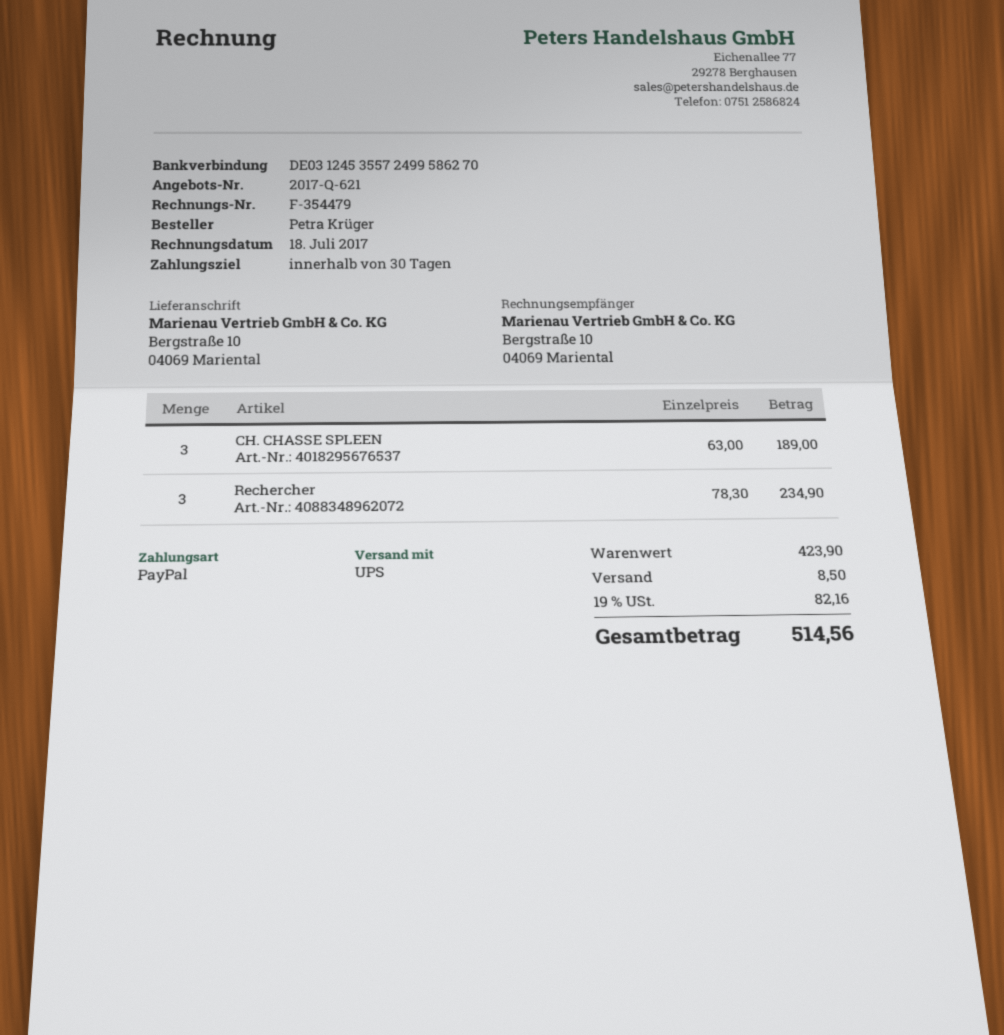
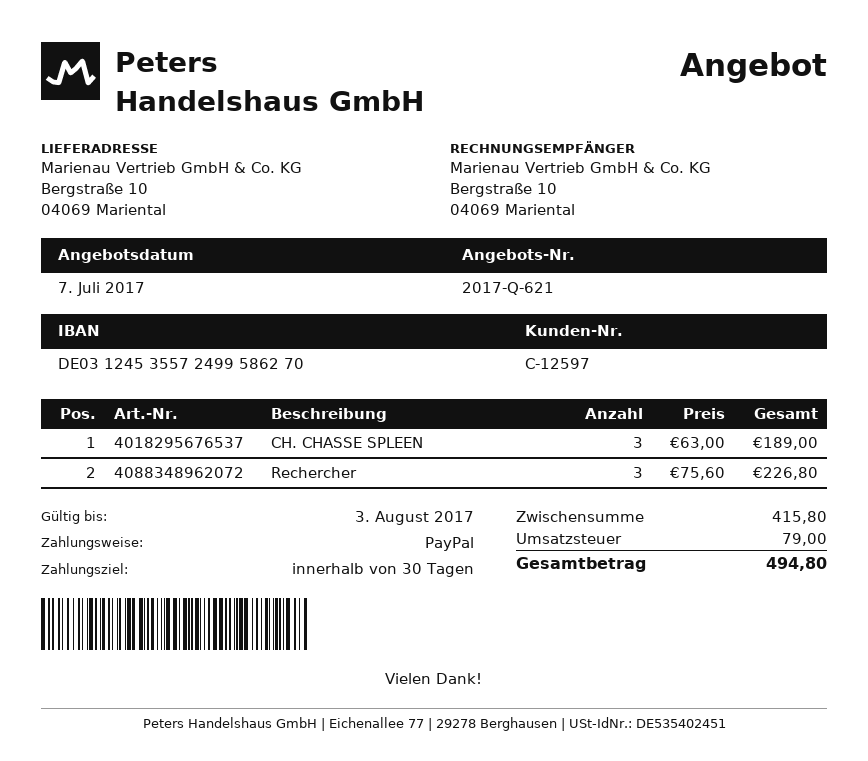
Rechercher: 3 x 78.30 = 234.90 -> 3 x 75.60 = 226.80
subtotal: 423.90 -> 415.80
shipping: 8.50 -> none
tax: 82.16 -> 79.00
total: 514.56 -> 494.80

